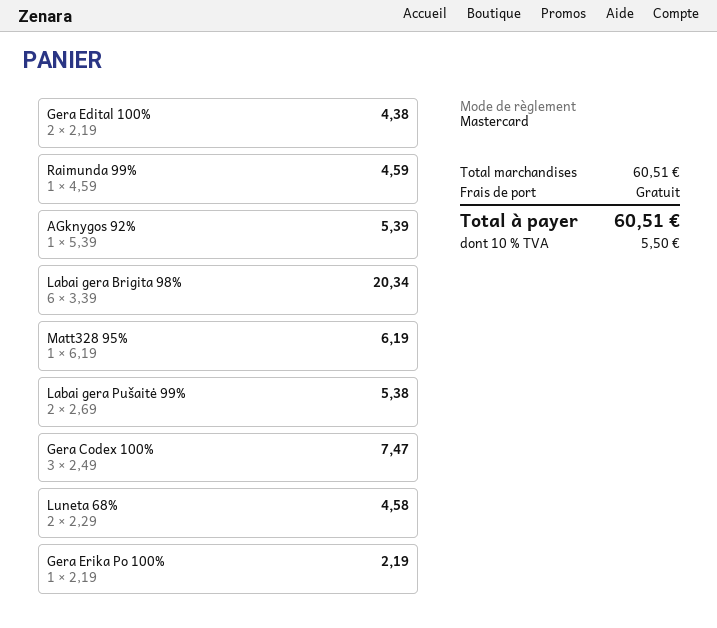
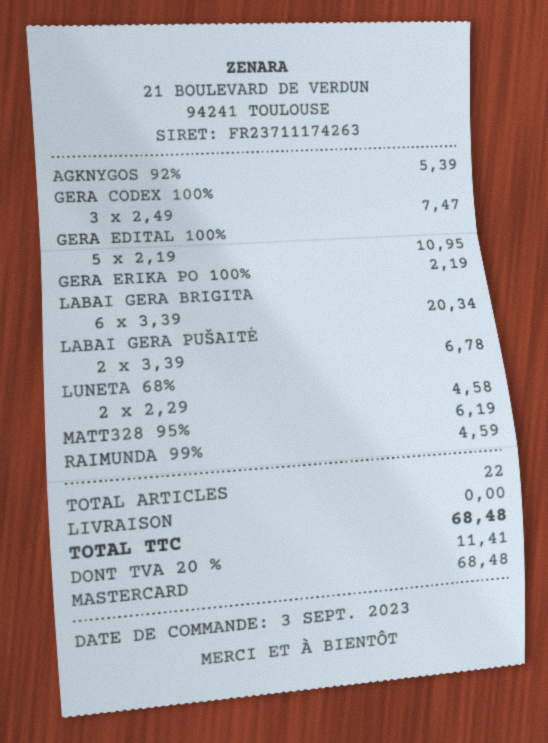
Gera Edital 100%: 2 x 2.19 = 4.38 -> 5 x 2.19 = 10.95
Labai gera Pušaitė 99%: 2 x 2.69 = 5.38 -> 2 x 3.39 = 6.78
tax: 10% = 5.50 -> 20% = 11.41
total: 60.51 -> 68.48

